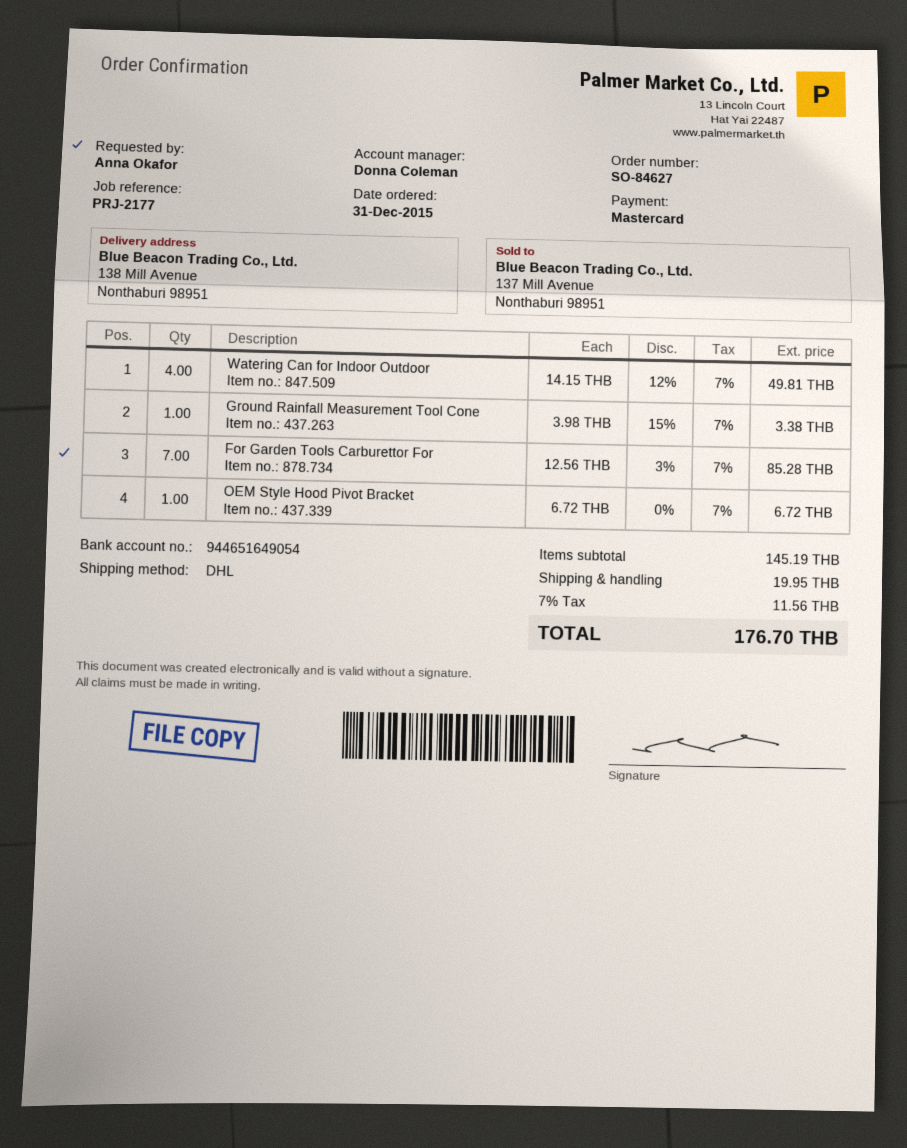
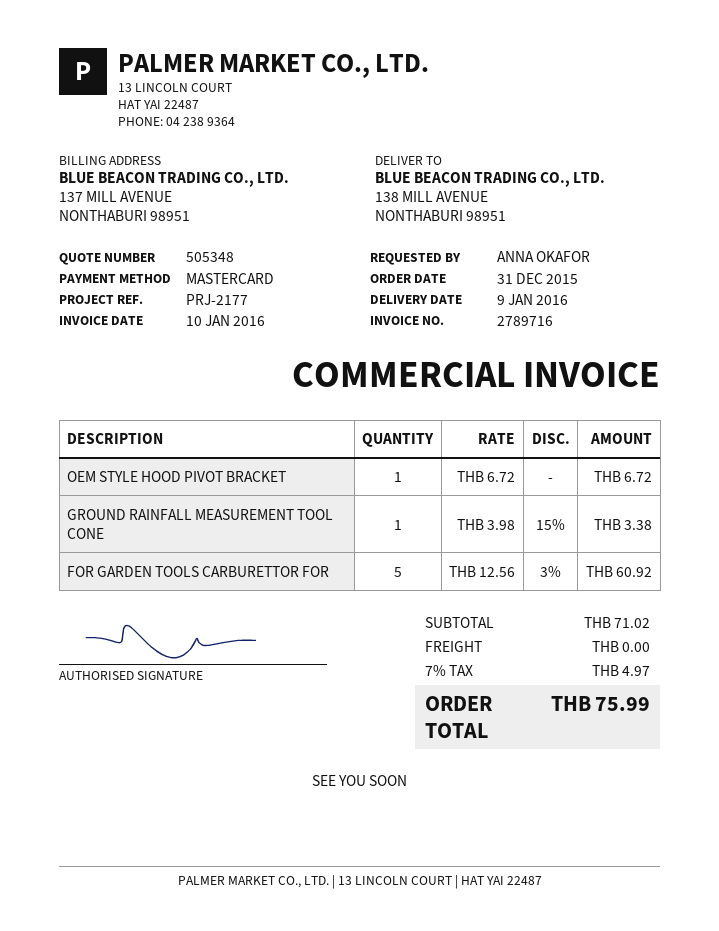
Watering Can for Indoor Outdoor: 4 x 14.15 - 12% = 49.81 -> none
For Garden Tools Carburettor For: 7 x 12.56 - 3% = 85.28 -> 5 x 12.56 - 3% = 60.92
subtotal: 145.19 -> 71.02
shipping: 19.95 -> 0.00
tax: 7% = 11.56 -> 7% = 4.97
total: 176.70 -> 75.99

